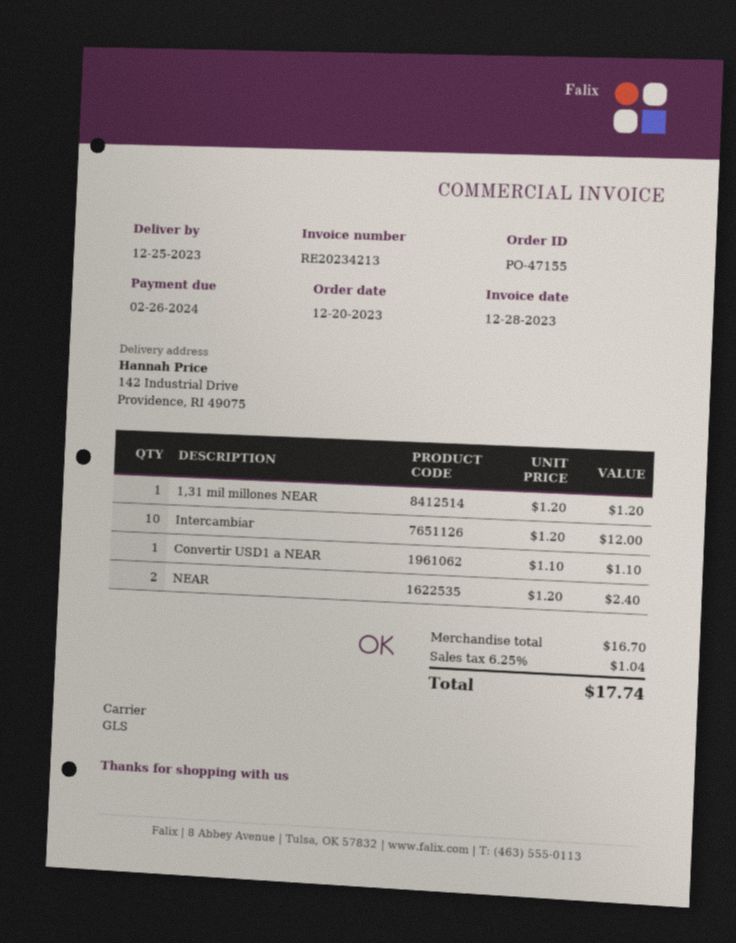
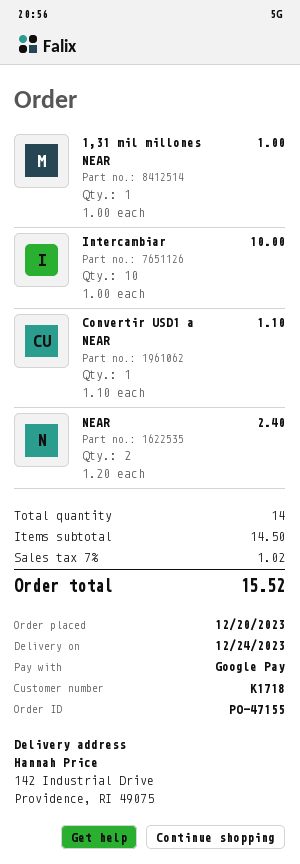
delivery date: 2023-12-25 -> 2023-12-24
1,31 mil millones NEAR: 1 x 1.20 = 1.20 -> 1 x 1.00 = 1.00
Intercambiar: 10 x 1.20 = 12.00 -> 10 x 1.00 = 10.00
subtotal: 16.70 -> 14.50
tax: 6.25% = 1.04 -> 7% = 1.02
total: 17.74 -> 15.52

